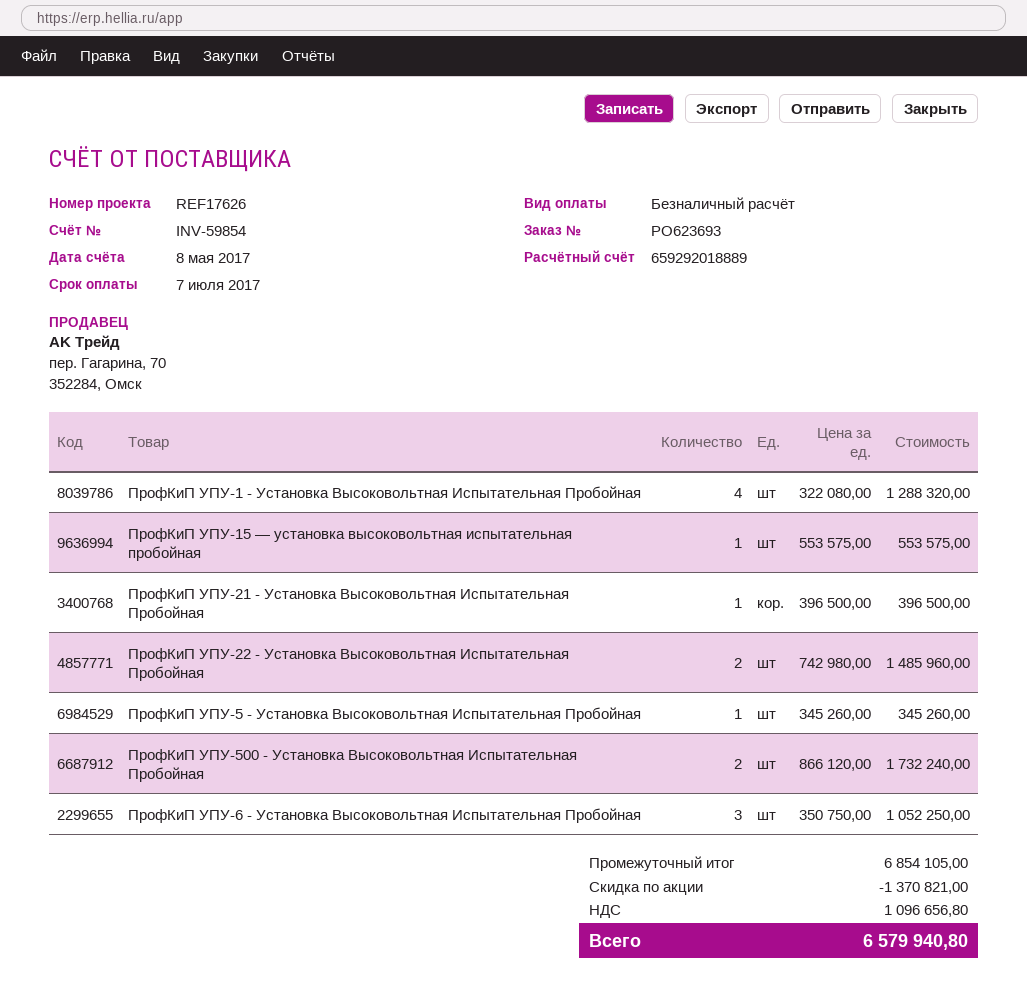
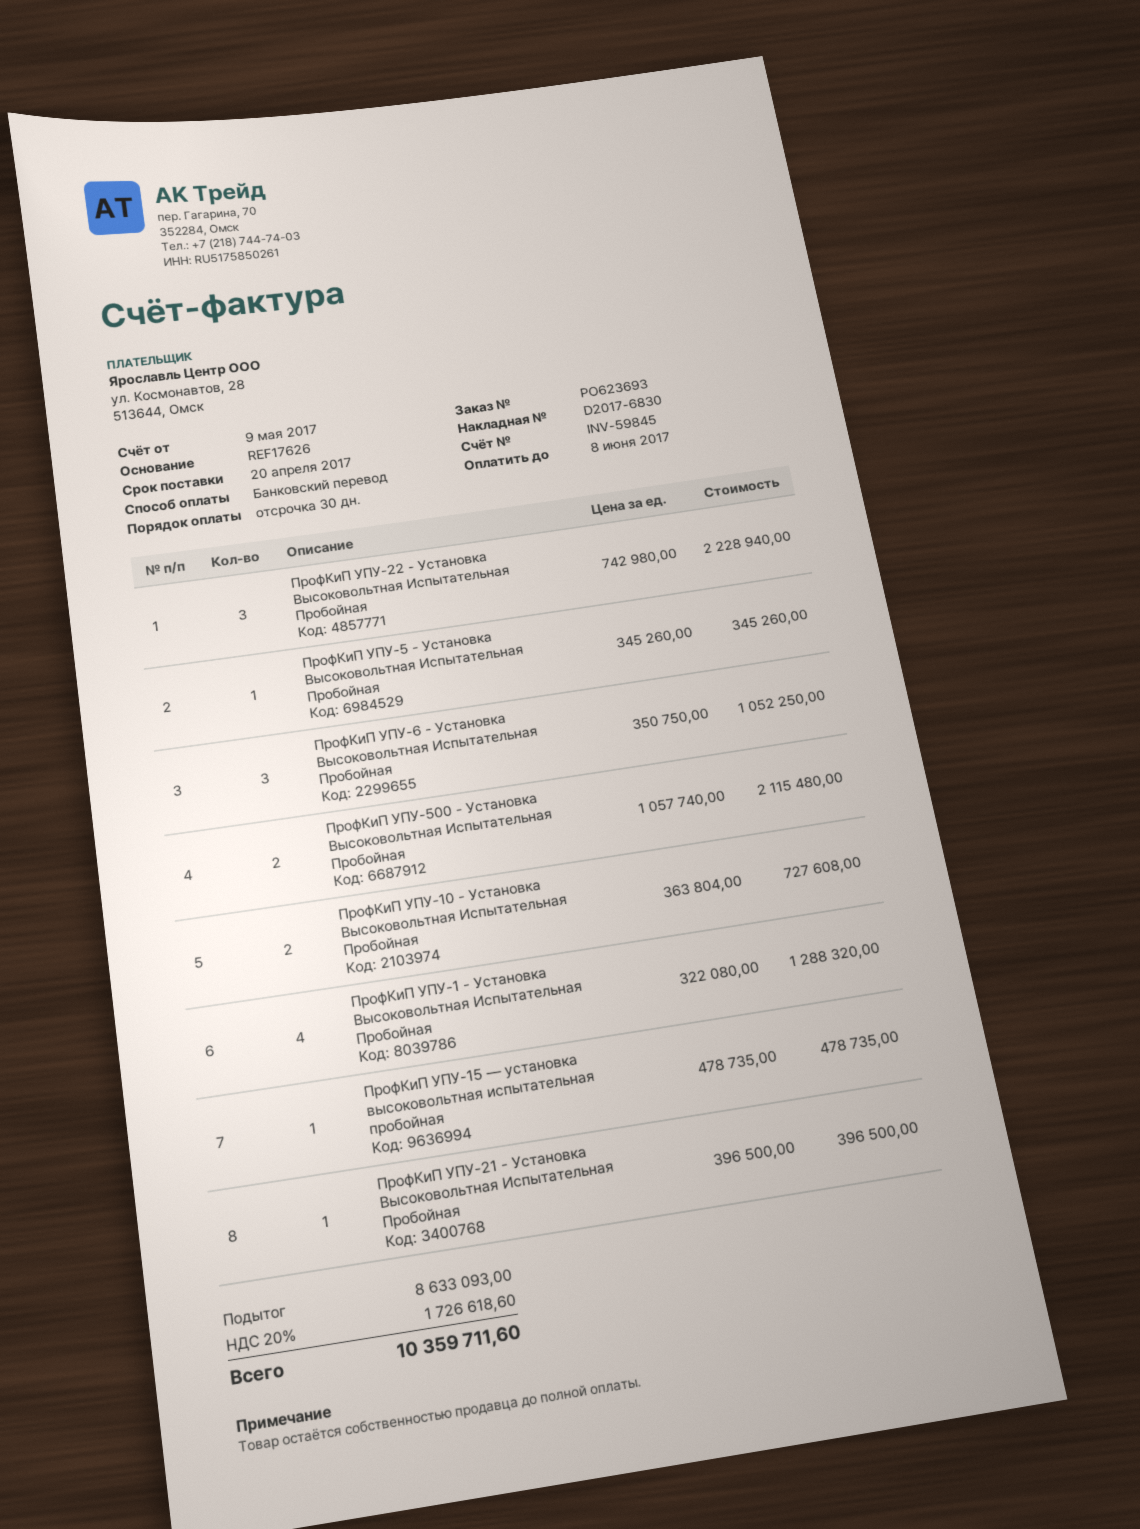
invoice number: INV-59854 -> INV-59845
invoice date: 2017-05-08 -> 2017-05-09
due date: 2017-07-07 -> 2017-06-08
ПрофКиП УПУ-15 — установка высоковольтная испытательная пробойная: 1 x 553575.00 = 553575.00 -> 1 x 478735.00 = 478735.00
ПрофКиП УПУ-22 - Установка Высоковольтная Испытательная Пробойная: 2 x 742980.00 = 1485960.00 -> 3 x 742980.00 = 2228940.00
ПрофКиП УПУ-500 - Установка Высоковольтная Испытательная Пробойная: 2 x 866120.00 = 1732240.00 -> 2 x 1057740.00 = 2115480.00
ПрофКиП УПУ-10 - Установка Высоковольтная Испытательная Пробойная: none -> 2 x 363804.00 = 727608.00
subtotal: 6854105.00 -> 8633093.00
discount: 1370821.00 -> none
tax: 1096656.80 -> 1726618.60
total: 6579940.80 -> 10359711.60

